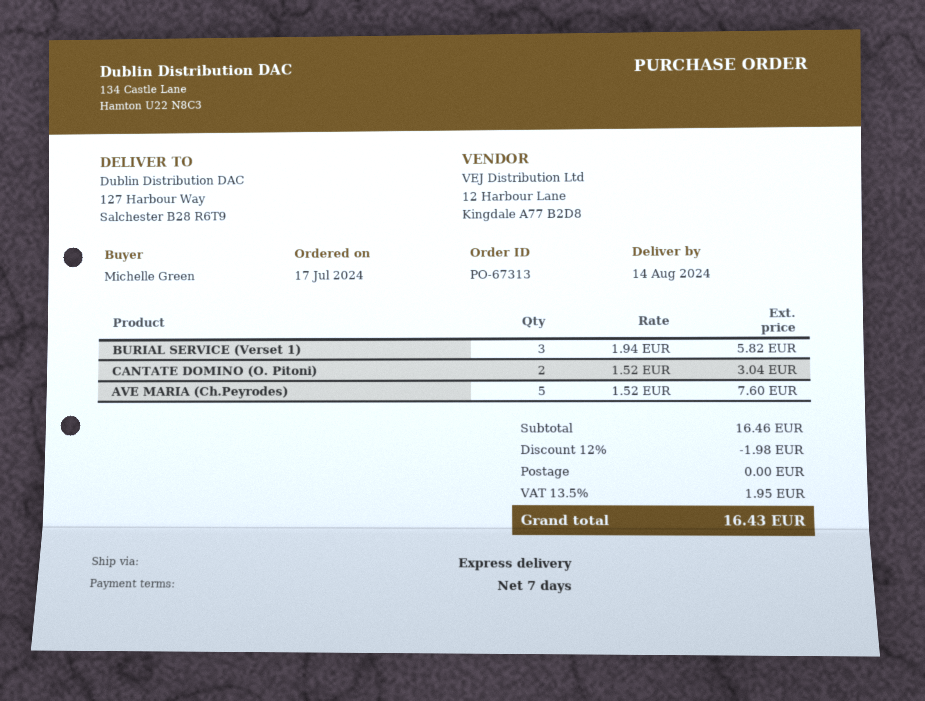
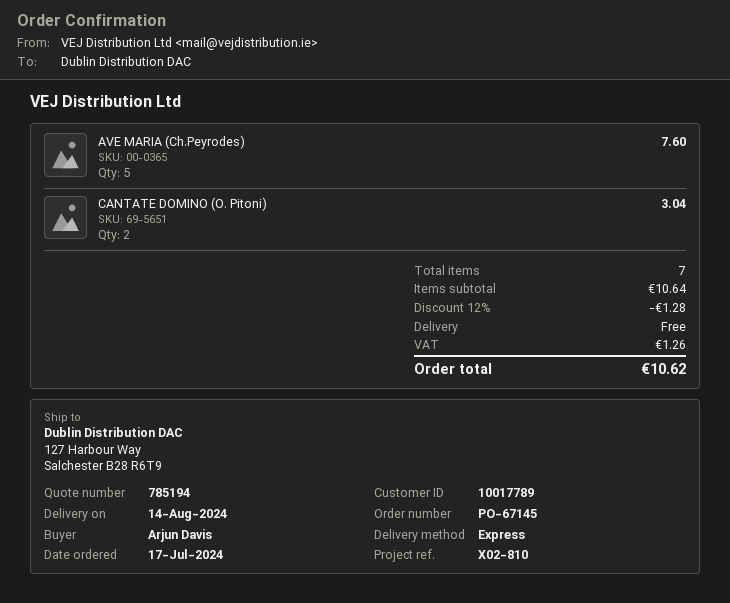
order number: PO-67313 -> PO-67145
ordered by: Michelle Green -> Arjun Davis
BURIAL SERVICE (Verset 1): 3 for 5.82 -> none
subtotal: 16.46 -> 10.64
discount: 12% = 1.98 -> 12% = 1.28
tax: 1.95 -> 1.26
total: 16.43 -> 10.62

